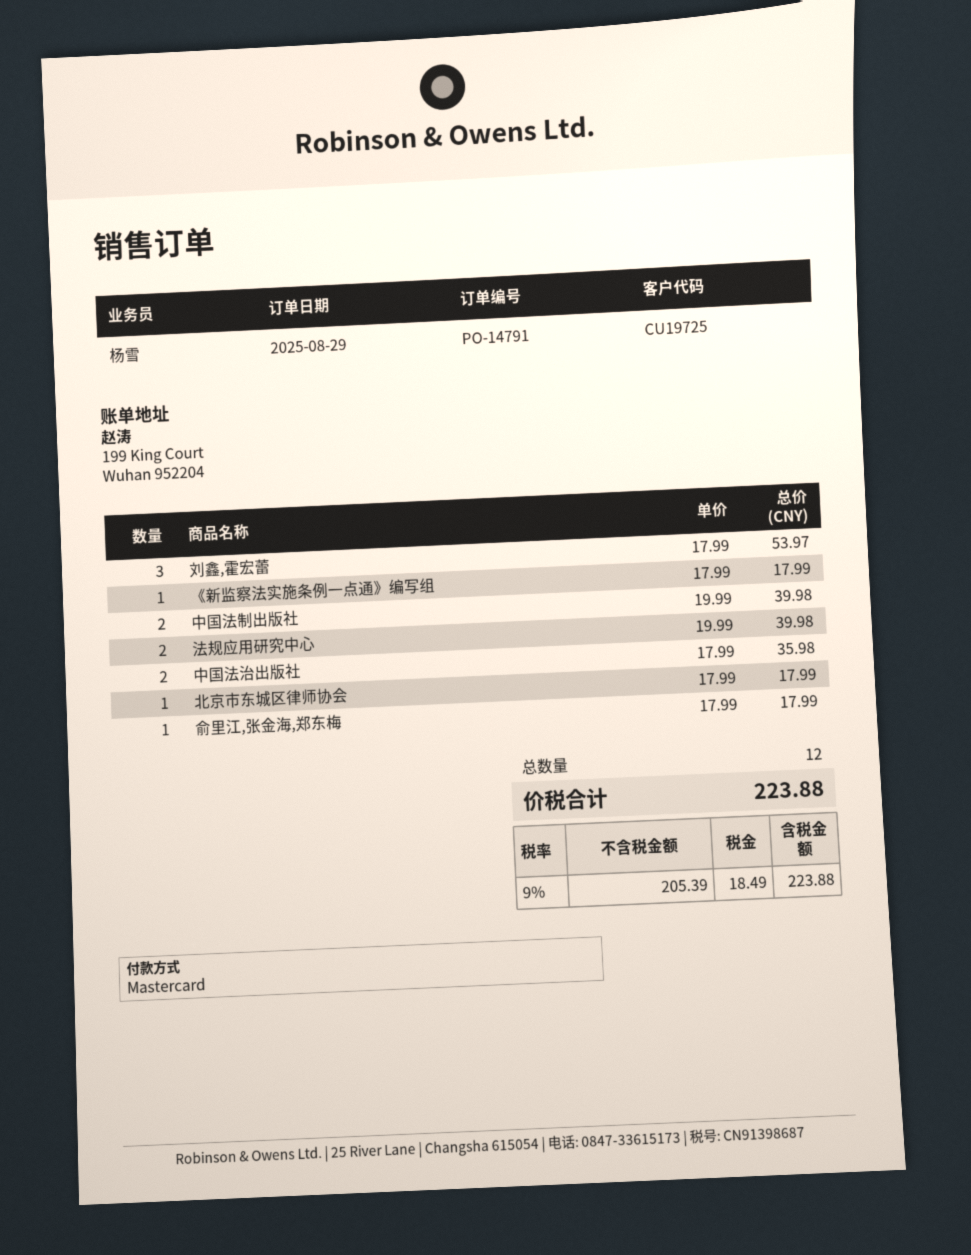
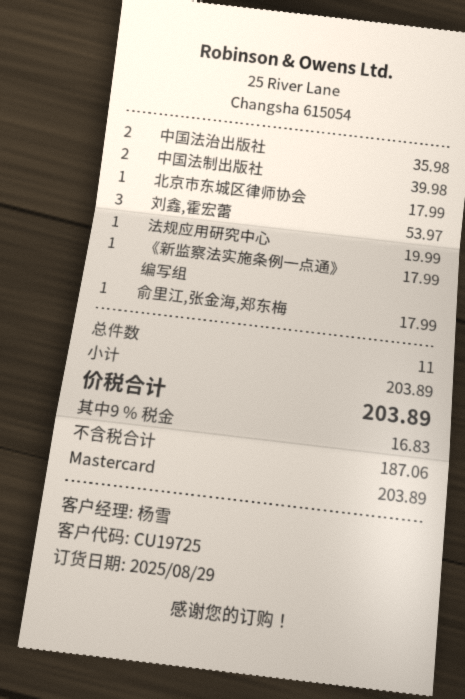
法规应用研究中心: 2 for 39.98 -> 1 for 19.99
total quantity: 12 -> 11
net: 205.39 -> 187.06
tax: 9% = 18.49 -> 9% = 16.83
total: 223.88 -> 203.89

